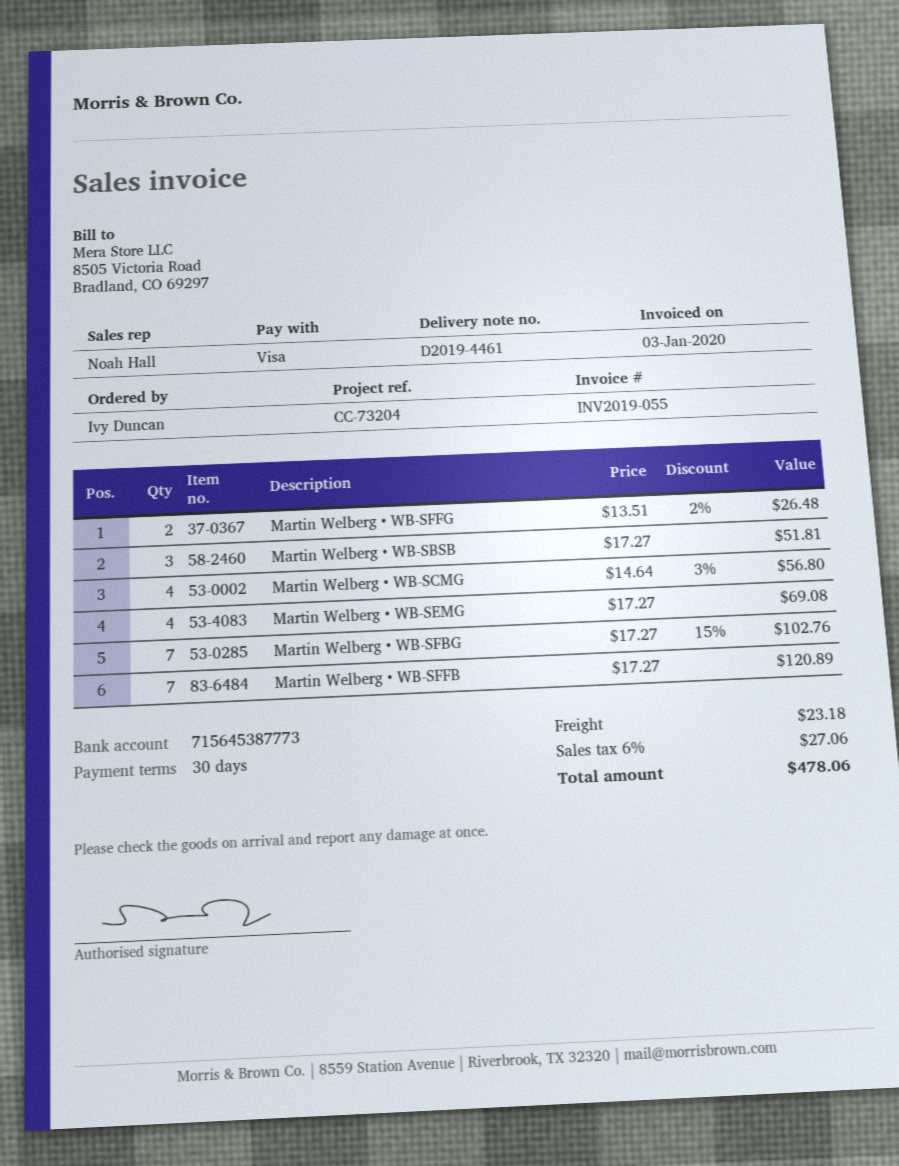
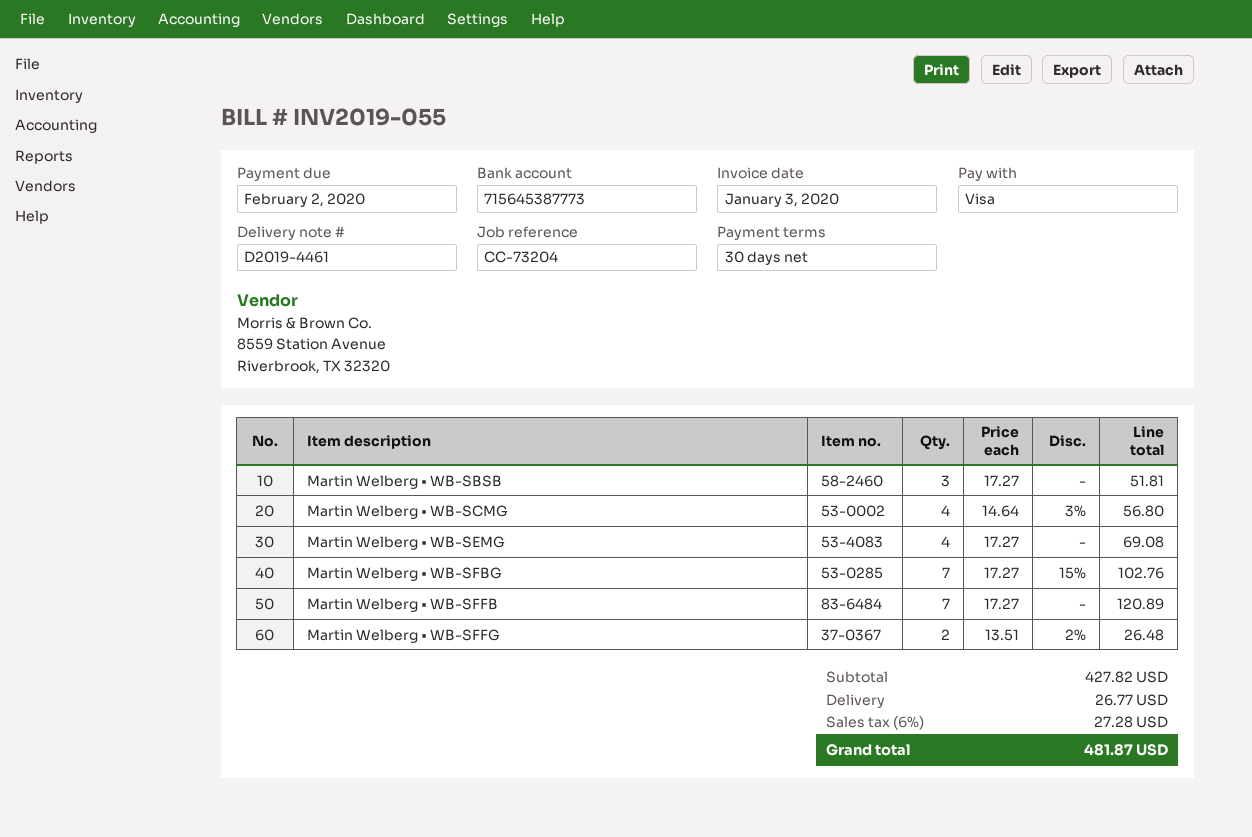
shipping: 23.18 -> 26.77
tax: 6% = 27.06 -> 6% = 27.28
total: 478.06 -> 481.87

